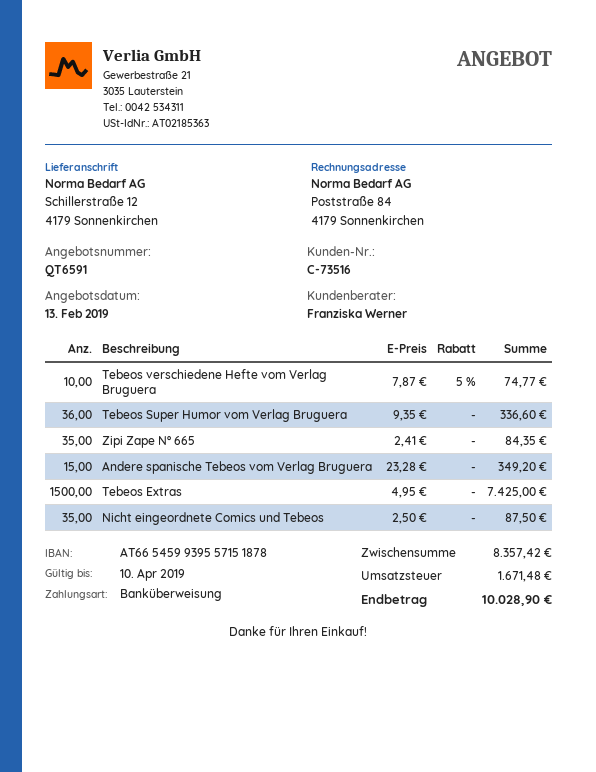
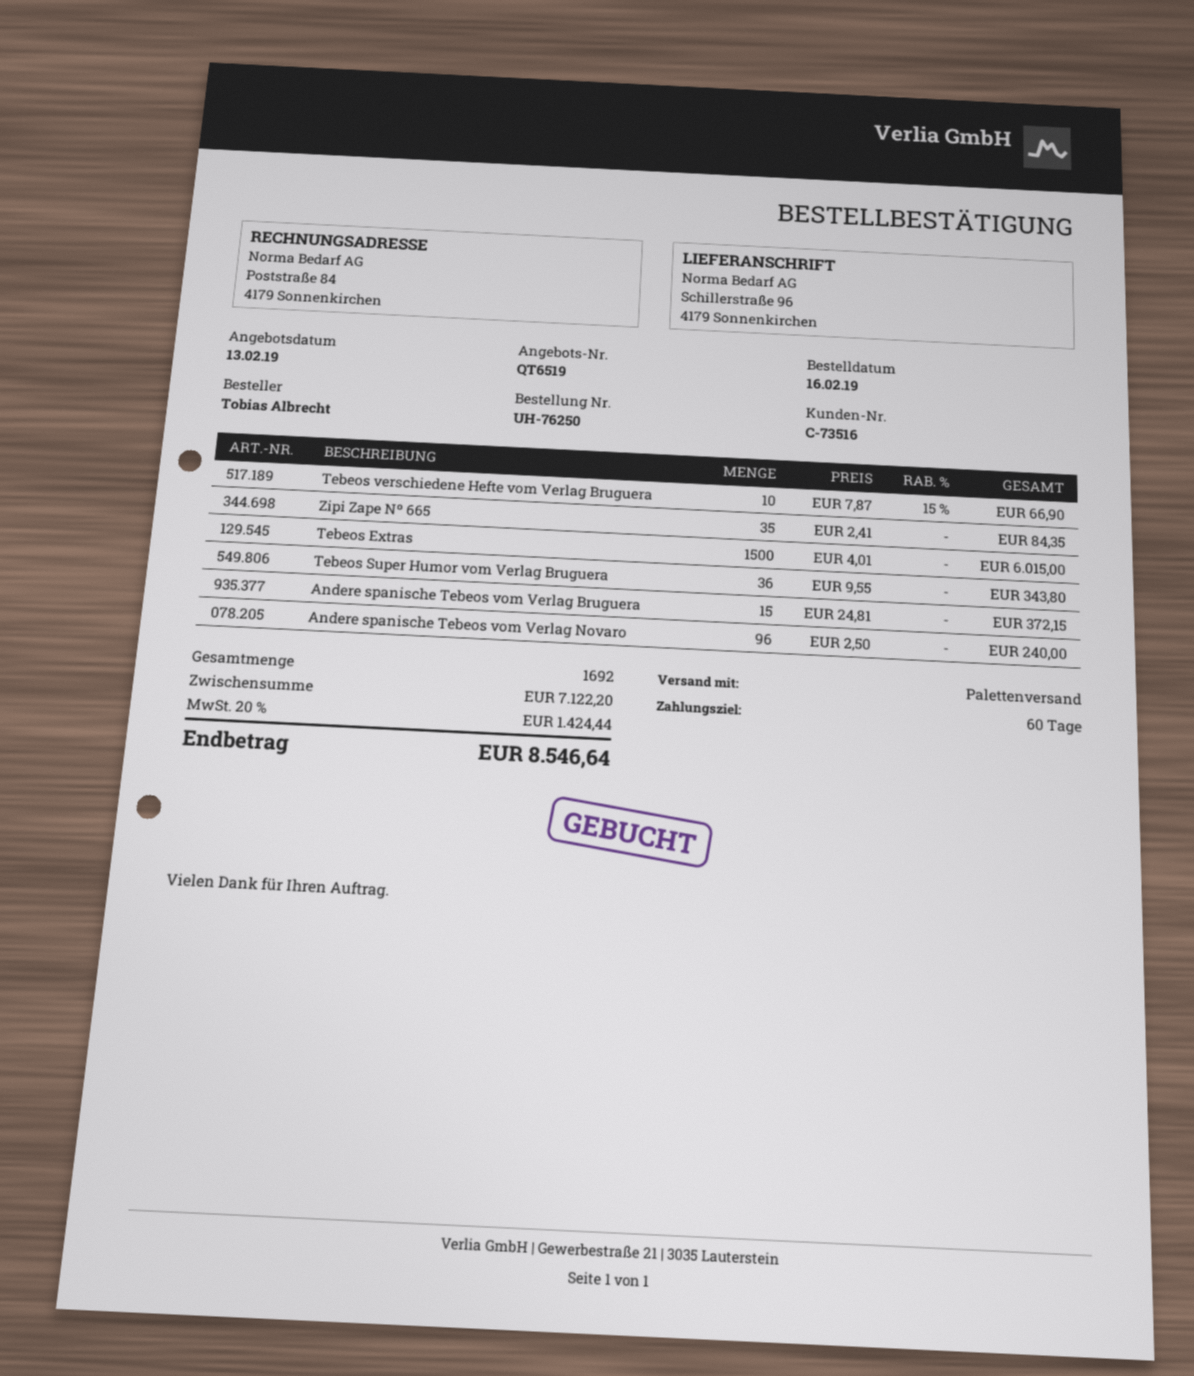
quote number: QT6591 -> QT6519
ship to: Schillerstraße 12, 4179 Sonnenkirchen -> Schillerstraße 96, 4179 Sonnenkirchen
Tebeos verschiedene Hefte vom Verlag Bruguera: 10 x 7.87 - 5% = 74.77 -> 10 x 7.87 - 15% = 66.90
Tebeos Super Humor vom Verlag Bruguera: 36 x 9.35 = 336.60 -> 36 x 9.55 = 343.80
Andere spanische Tebeos vom Verlag Bruguera: 15 x 23.28 = 349.20 -> 15 x 24.81 = 372.15
Tebeos Extras: 1500 x 4.95 = 7425.00 -> 1500 x 4.01 = 6015.00
Nicht eingeordnete Comics und Tebeos: 35 x 2.50 = 87.50 -> none
Andere spanische Tebeos vom Verlag Novaro: none -> 96 x 2.50 = 240.00
subtotal: 8357.42 -> 7122.20
tax: 1671.48 -> 1424.44
total: 10028.90 -> 8546.64

